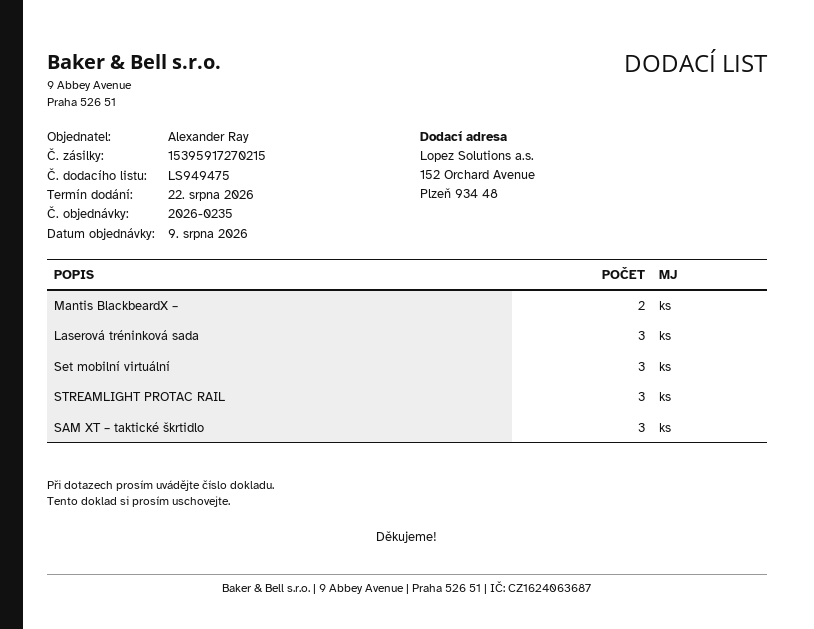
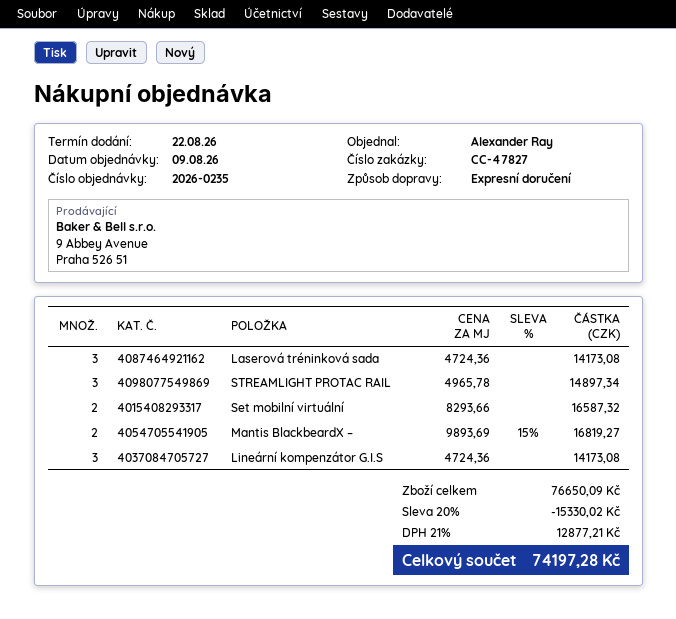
Set mobilní virtuální: 3 -> 2
SAM XT – taktické škrtidlo: 3 -> none
Lineární kompenzátor G.I.S: none -> 3

